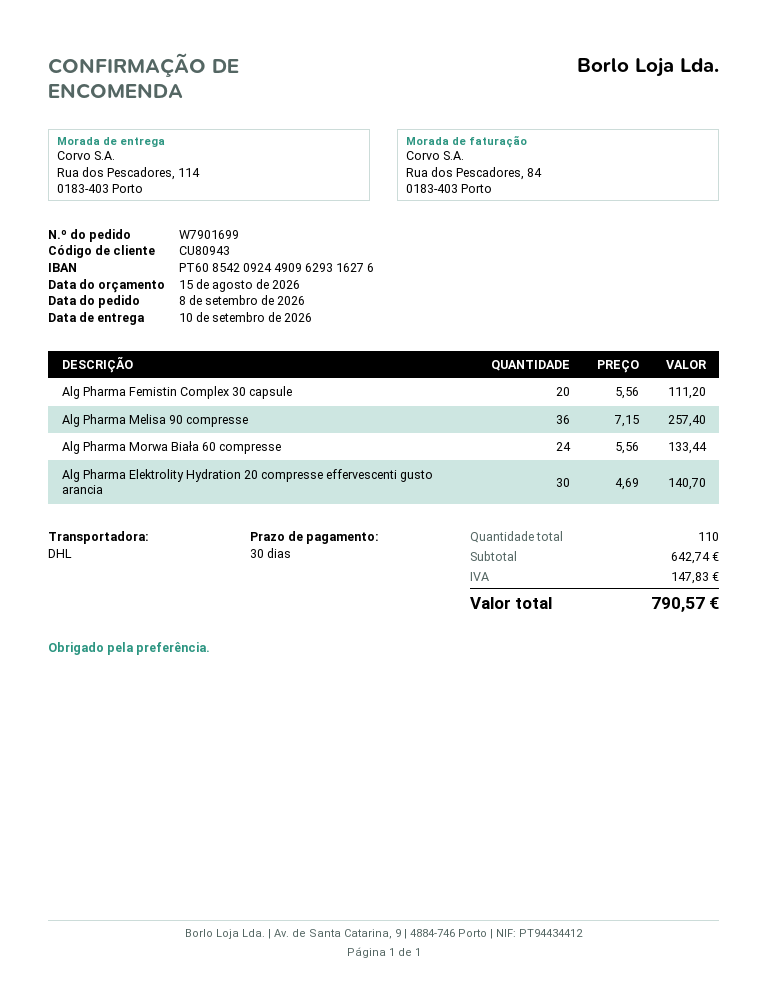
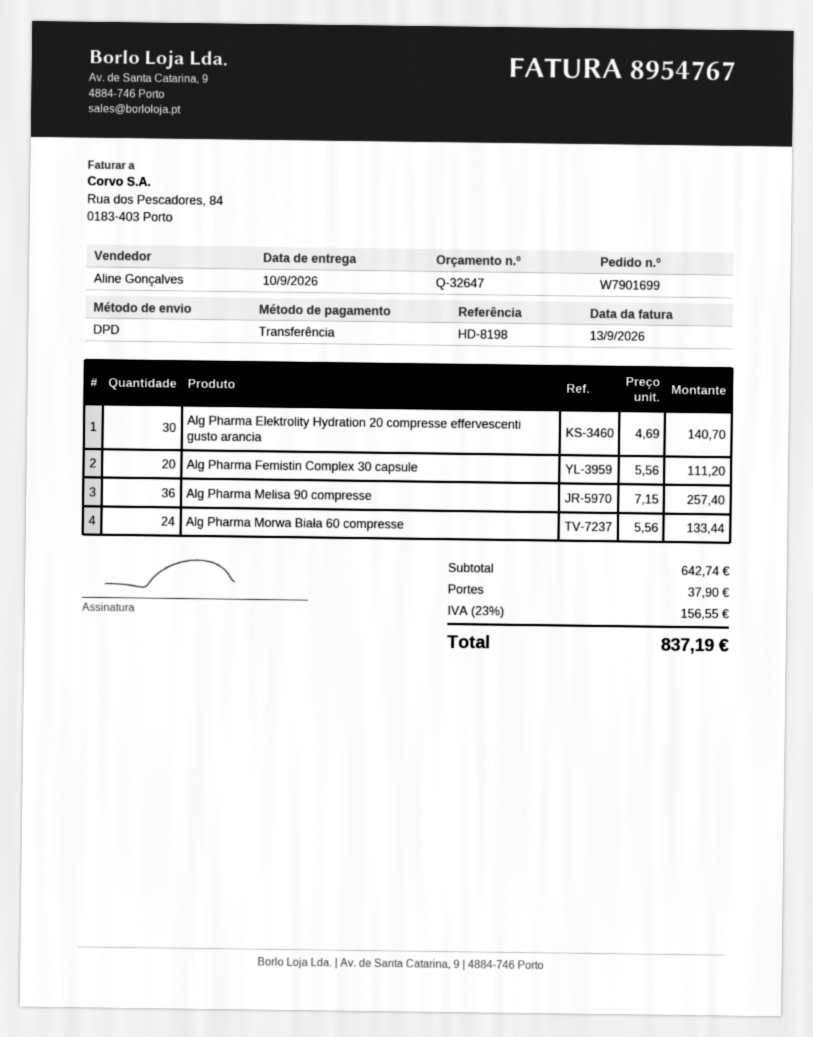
shipping method: DHL -> DPD
shipping: none -> 37.90
tax: 147.83 -> 156.55
total: 790.57 -> 837.19

